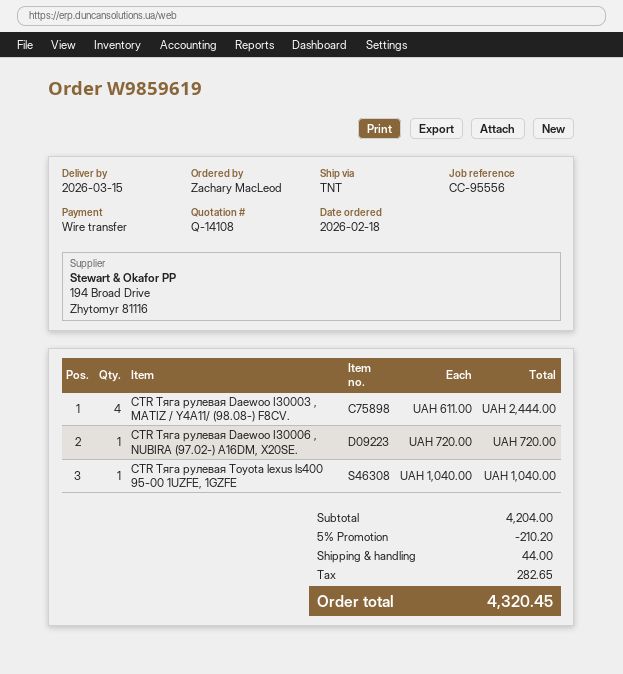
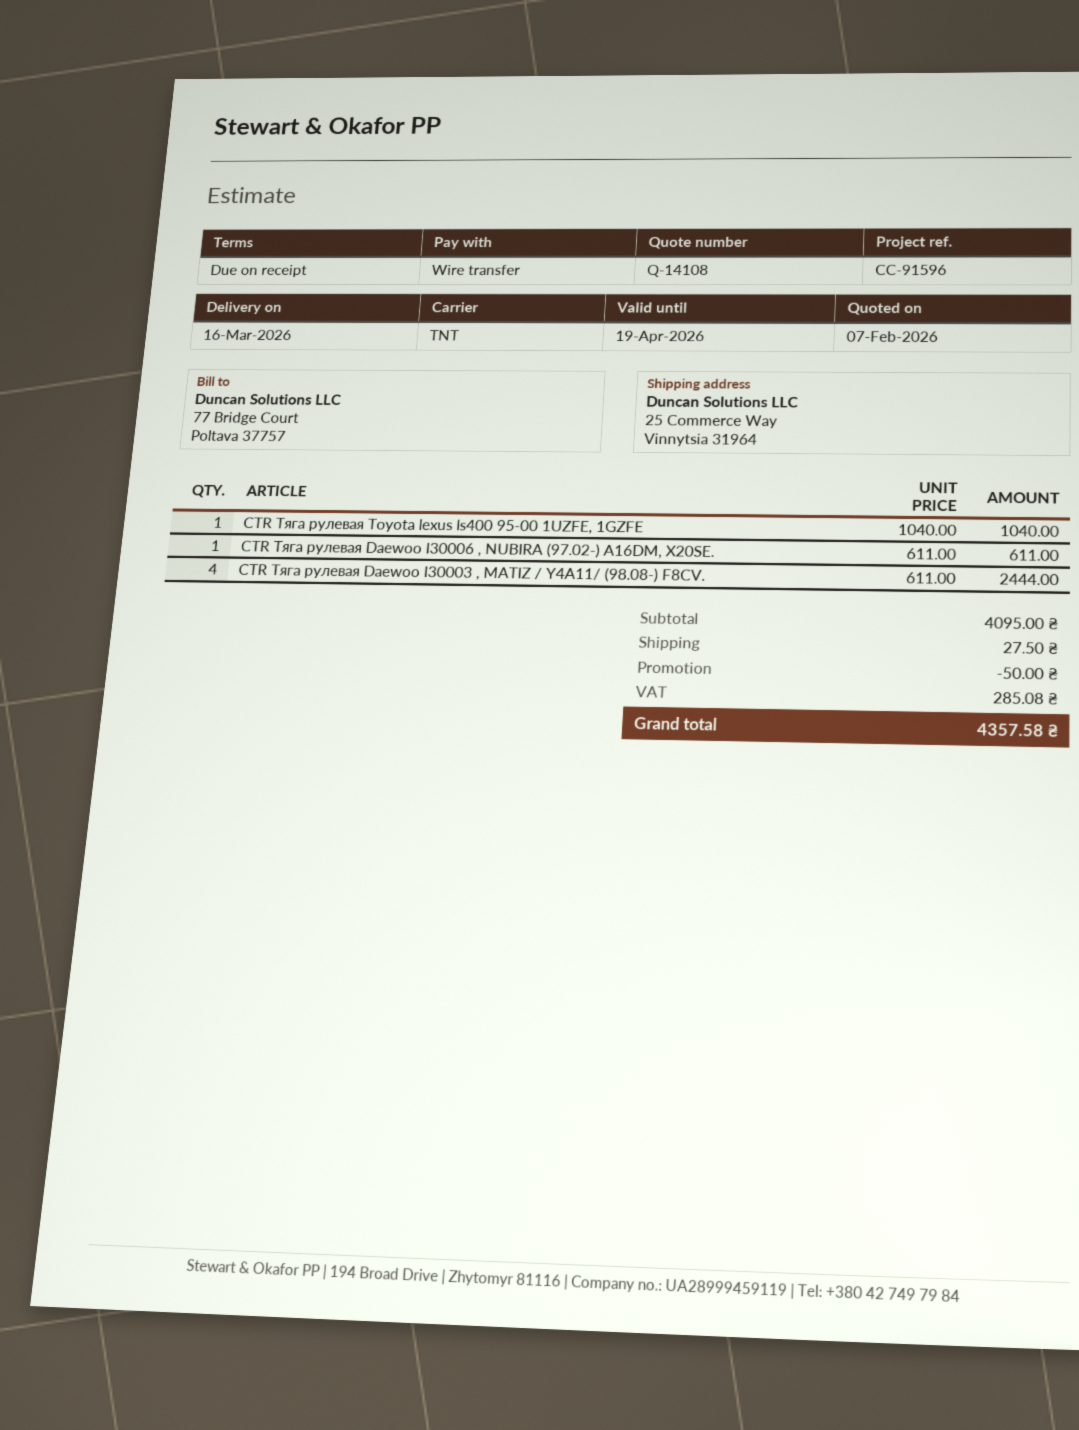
delivery date: 2026-03-15 -> 2026-03-16
reference: CC-95556 -> CC-91596
CTR Тяга рулевая Daewoo I30006 , NUBIRA (97.02-) A16DM, X20SE.: 1 x 720.00 = 720.00 -> 1 x 611.00 = 611.00
subtotal: 4204.00 -> 4095.00
discount: 210.20 -> 50.00
shipping: 44.00 -> 27.50
tax: 282.65 -> 285.08
total: 4320.45 -> 4357.58

